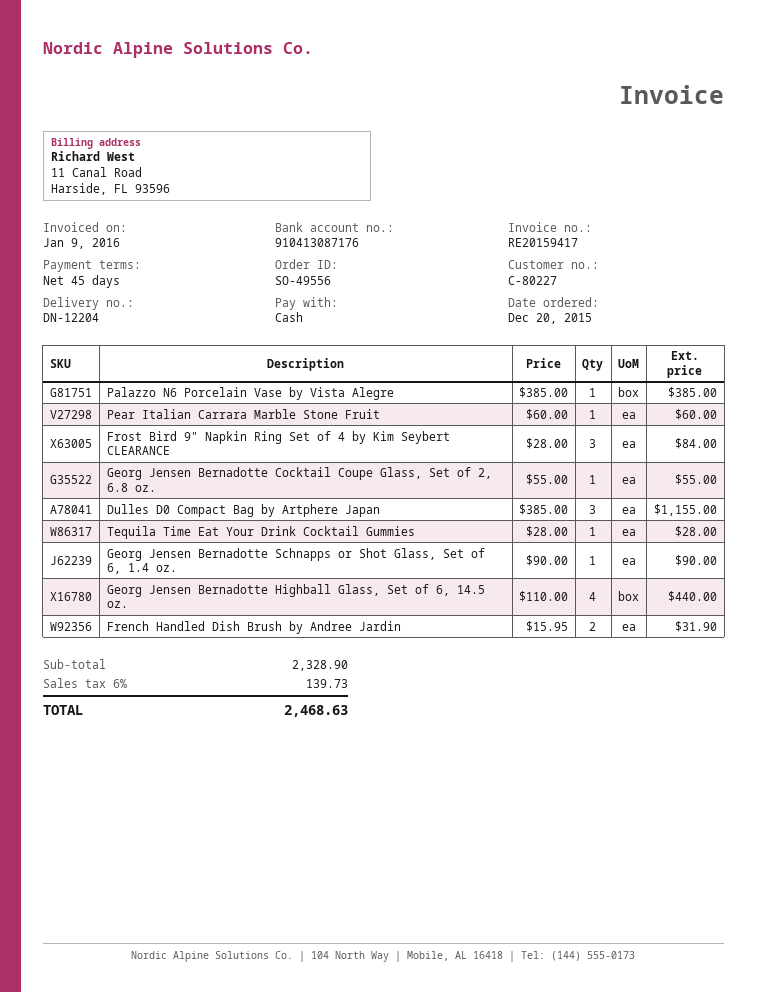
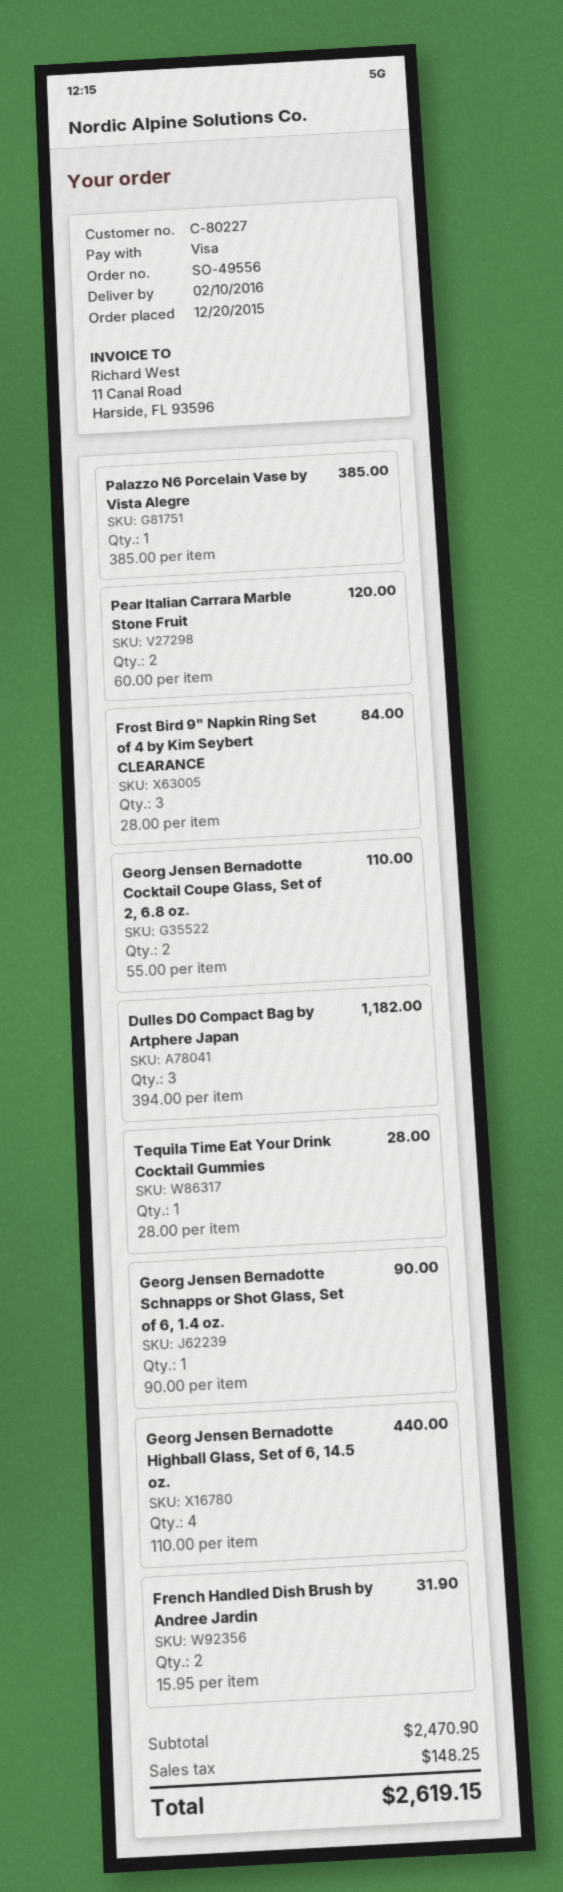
payment method: cash -> Visa
Pear Italian Carrara Marble Stone Fruit: 1 x 60.00 = 60.00 -> 2 x 60.00 = 120.00
Georg Jensen Bernadotte Cocktail Coupe Glass, Set of 2, 6.8 oz.: 1 x 55.00 = 55.00 -> 2 x 55.00 = 110.00
Dulles D0 Compact Bag by Artphere Japan: 3 x 385.00 = 1155.00 -> 3 x 394.00 = 1182.00
subtotal: 2328.90 -> 2470.90
tax: 139.73 -> 148.25
total: 2468.63 -> 2619.15

